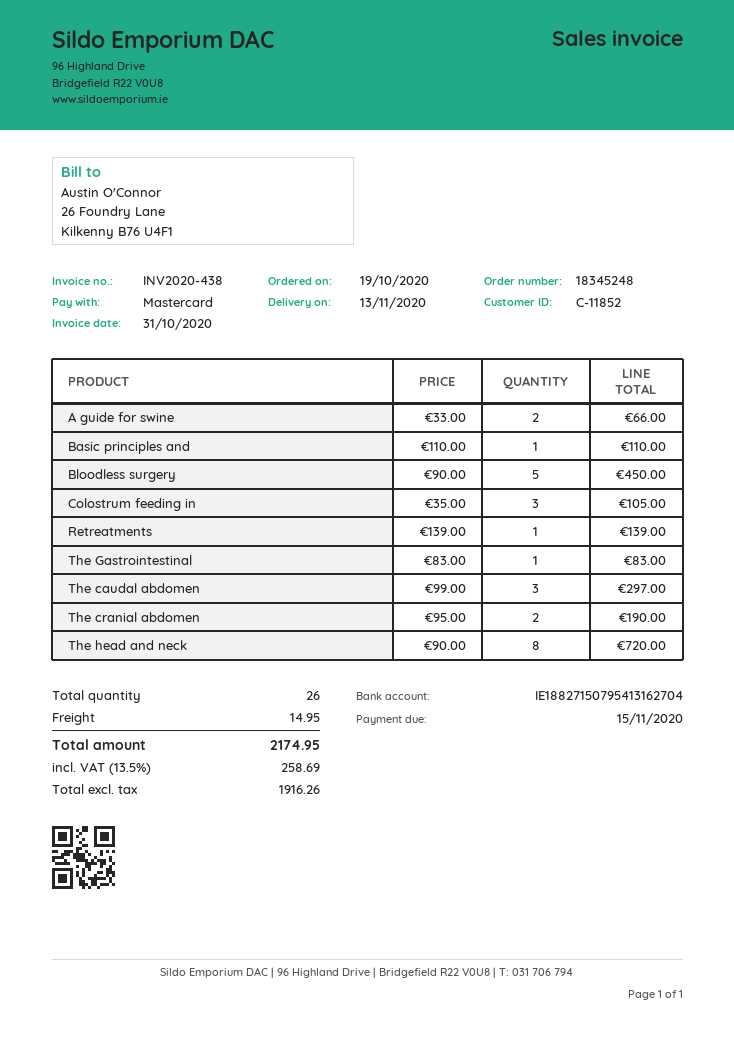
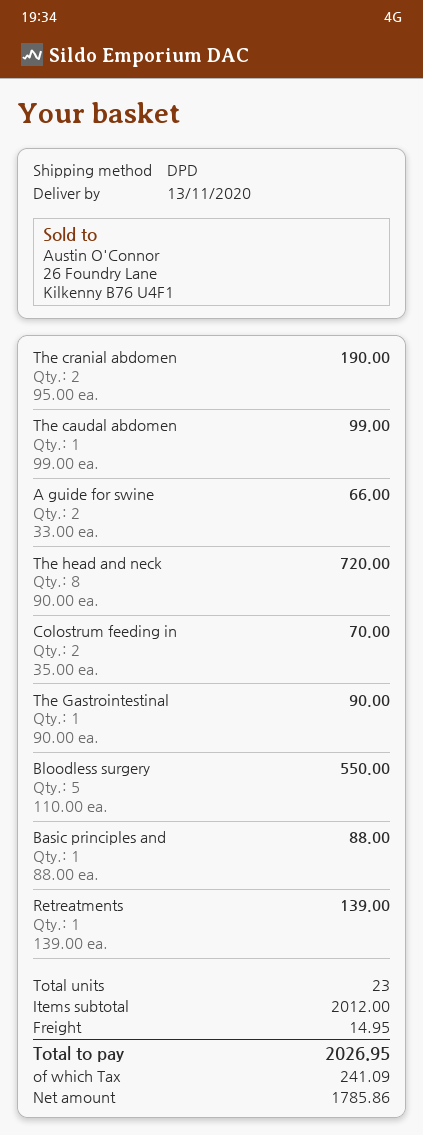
Basic principles and: 1 x 110.00 = 110.00 -> 1 x 88.00 = 88.00
Bloodless surgery: 5 x 90.00 = 450.00 -> 5 x 110.00 = 550.00
Colostrum feeding in: 3 x 35.00 = 105.00 -> 2 x 35.00 = 70.00
The Gastrointestinal: 1 x 83.00 = 83.00 -> 1 x 90.00 = 90.00
The caudal abdomen: 3 x 99.00 = 297.00 -> 1 x 99.00 = 99.00
total quantity: 26 -> 23
net: 1916.26 -> 1785.86
tax: 258.69 -> 241.09
total: 2174.95 -> 2026.95

